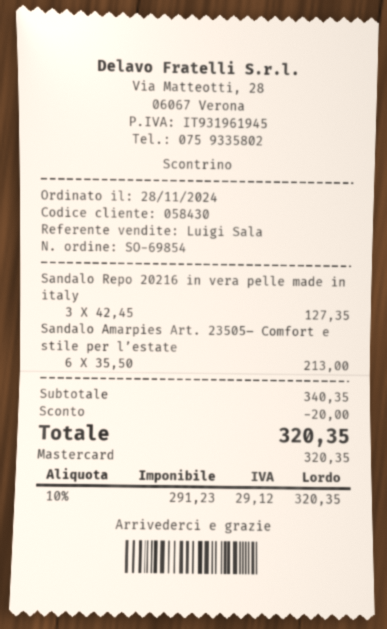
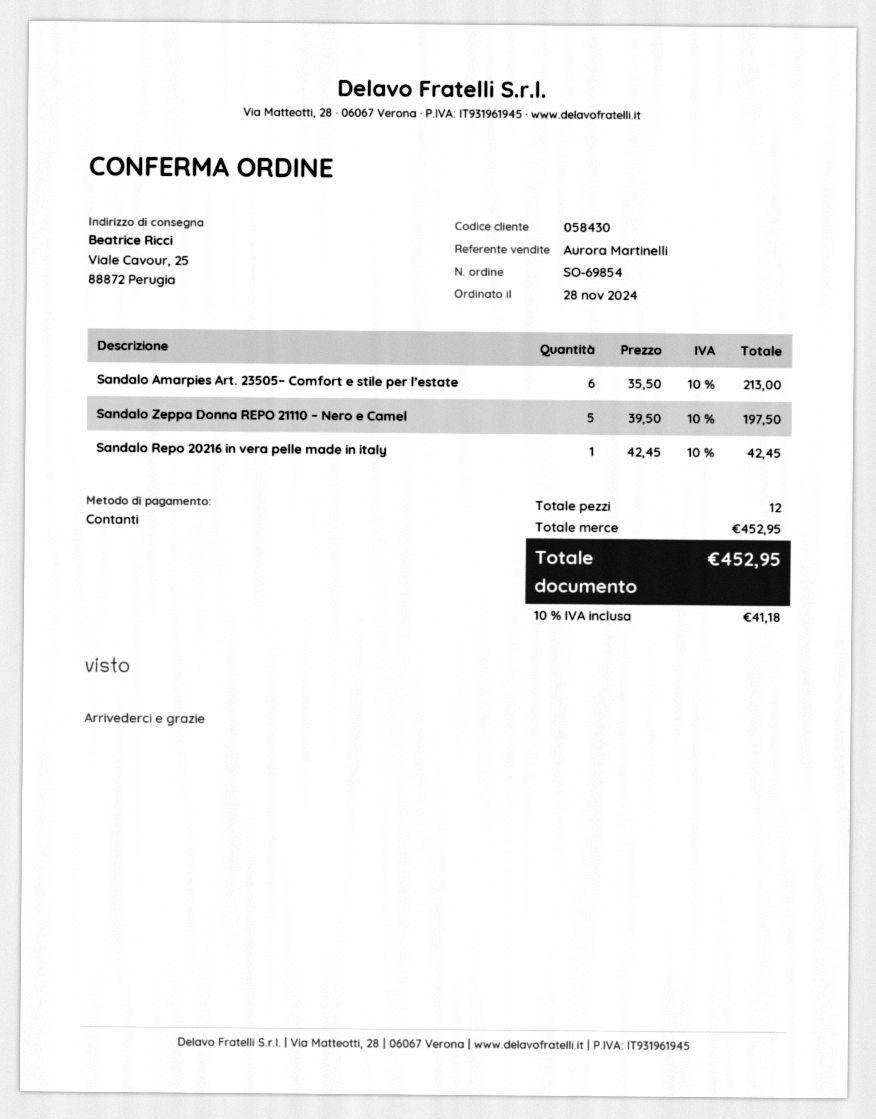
sales rep: Luigi Sala -> Aurora Martinelli
payment method: Mastercard -> cash
Sandalo Repo 20216 in vera pelle made in italy: 3 x 42.45 = 127.35 -> 1 x 42.45 = 42.45
Sandalo Zeppa Donna REPO 21110 – Nero e Camel: none -> 5 x 39.50 = 197.50
subtotal: 340.35 -> 452.95
discount: 20.00 -> none
tax: 10% = 29.12 -> 10% = 41.18
total: 320.35 -> 452.95

